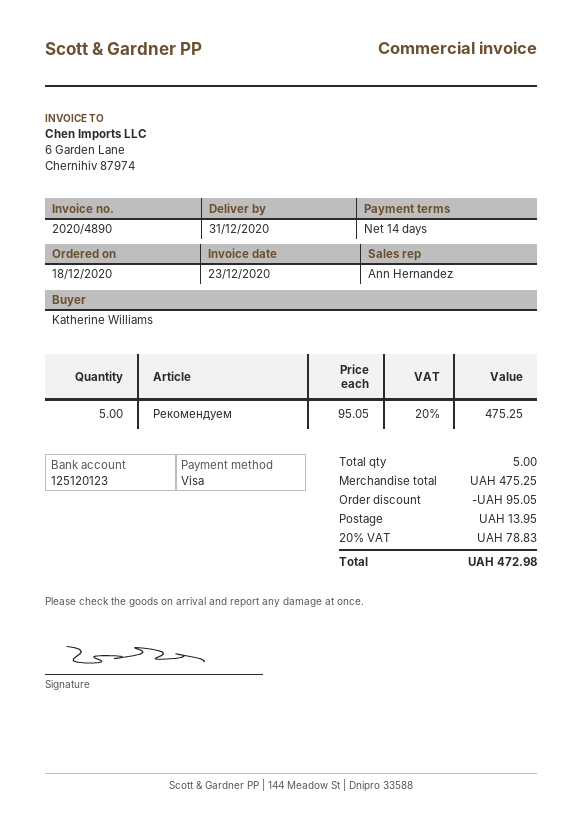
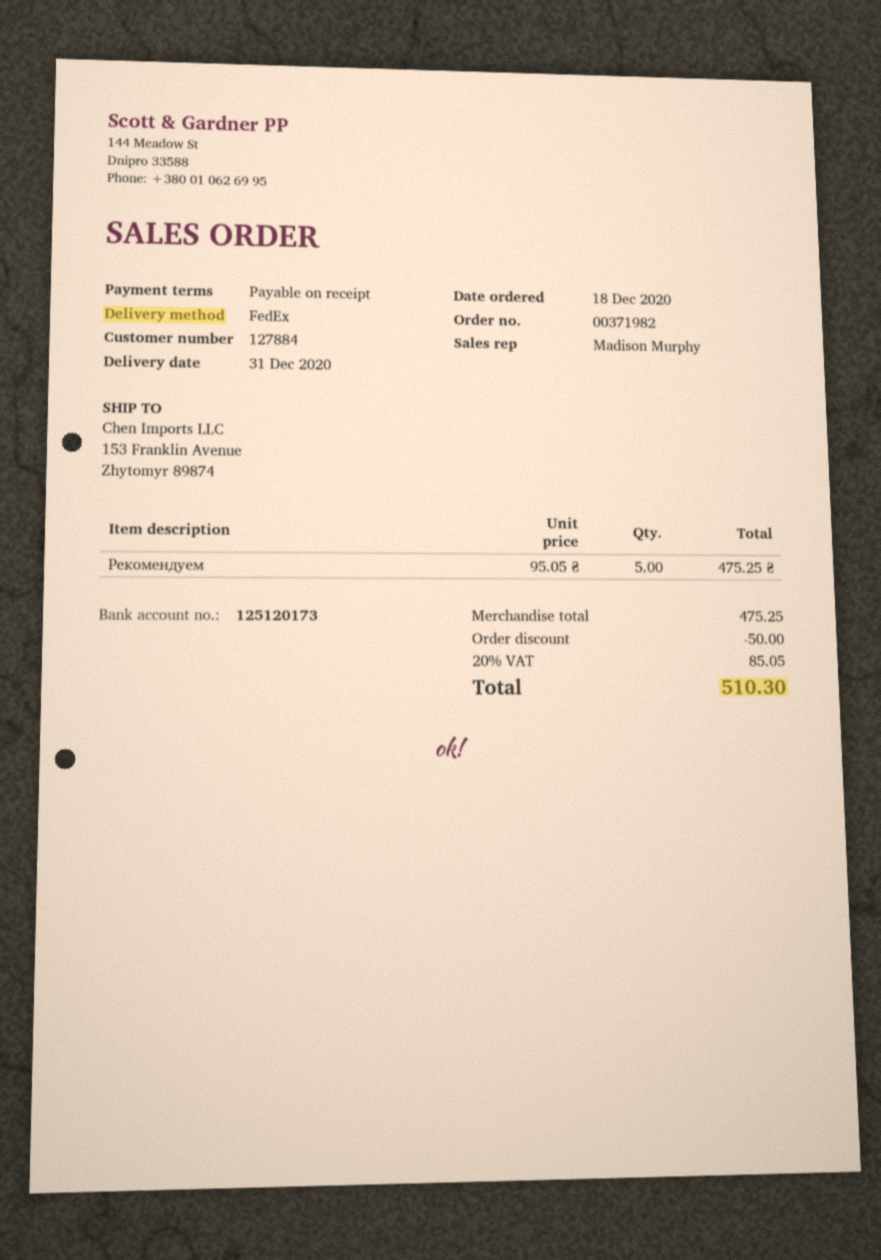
payment terms: 14 days -> on receipt
sales rep: Ann Hernandez -> Madison Murphy
bank account: 125120123 -> 125120173
discount: 95.05 -> 50.00
shipping: 13.95 -> none
tax: 20% = 78.83 -> 20% = 85.05
total: 472.98 -> 510.30

